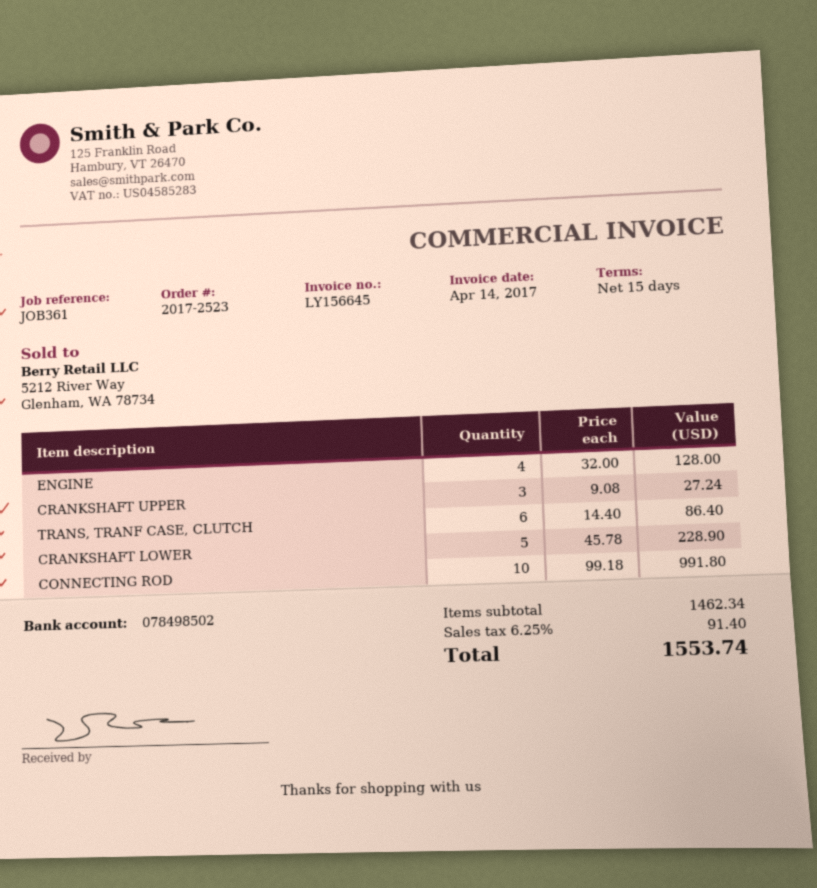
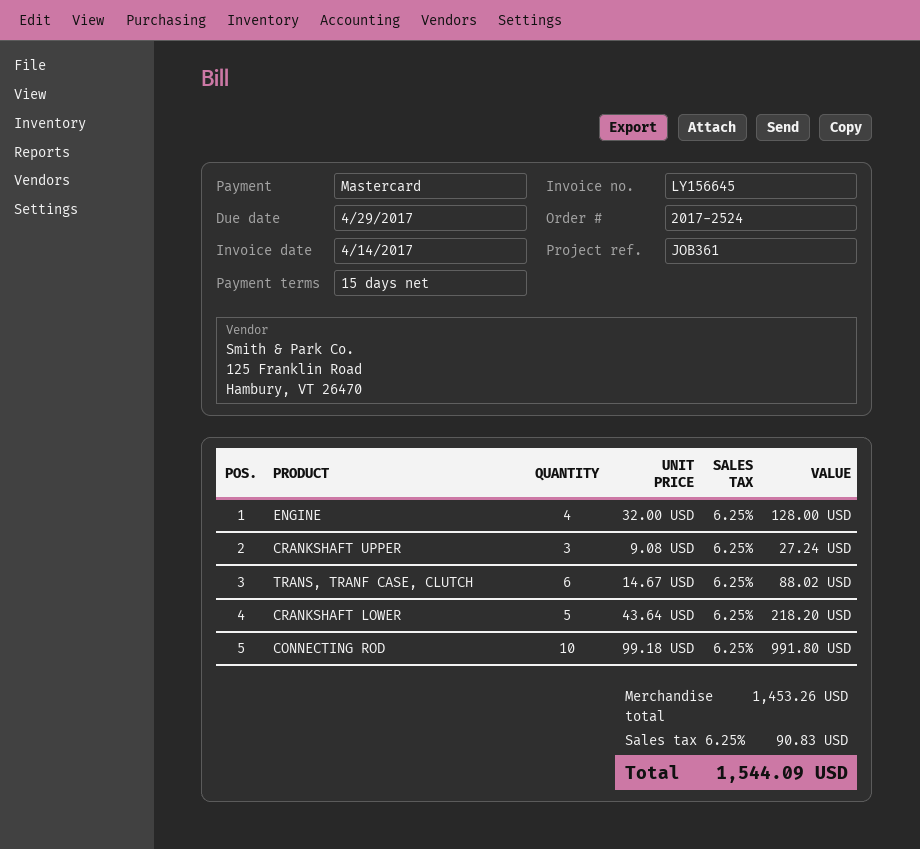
order number: 2017-2523 -> 2017-2524
TRANS, TRANF CASE, CLUTCH: 6 x 14.40 = 86.40 -> 6 x 14.67 = 88.02
CRANKSHAFT LOWER: 5 x 45.78 = 228.90 -> 5 x 43.64 = 218.20
subtotal: 1462.34 -> 1453.26
tax: 6.25% = 91.40 -> 6.25% = 90.83
total: 1553.74 -> 1544.09

